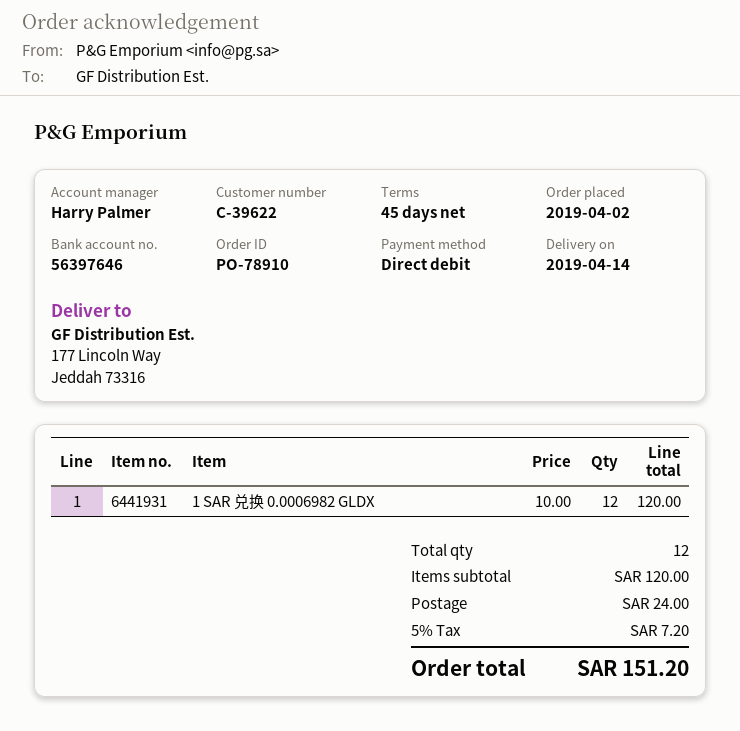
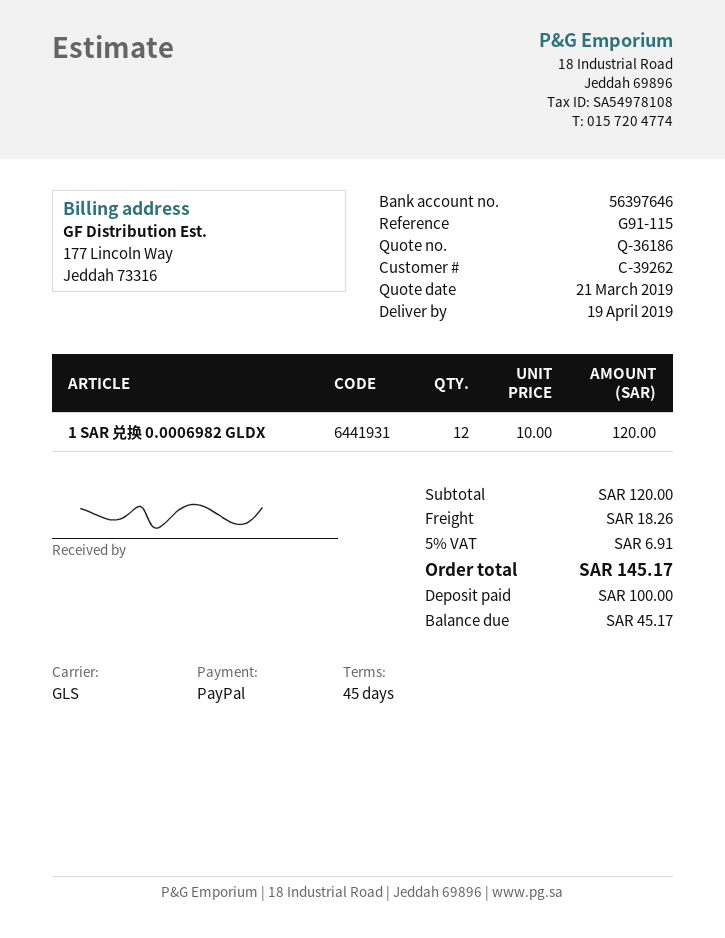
delivery date: 2019-04-14 -> 2019-04-19
customer number: C-39622 -> C-39262
payment method: direct debit -> PayPal
shipping: 24.00 -> 18.26
tax: 5% = 7.20 -> 5% = 6.91
total: 151.20 -> 145.17

